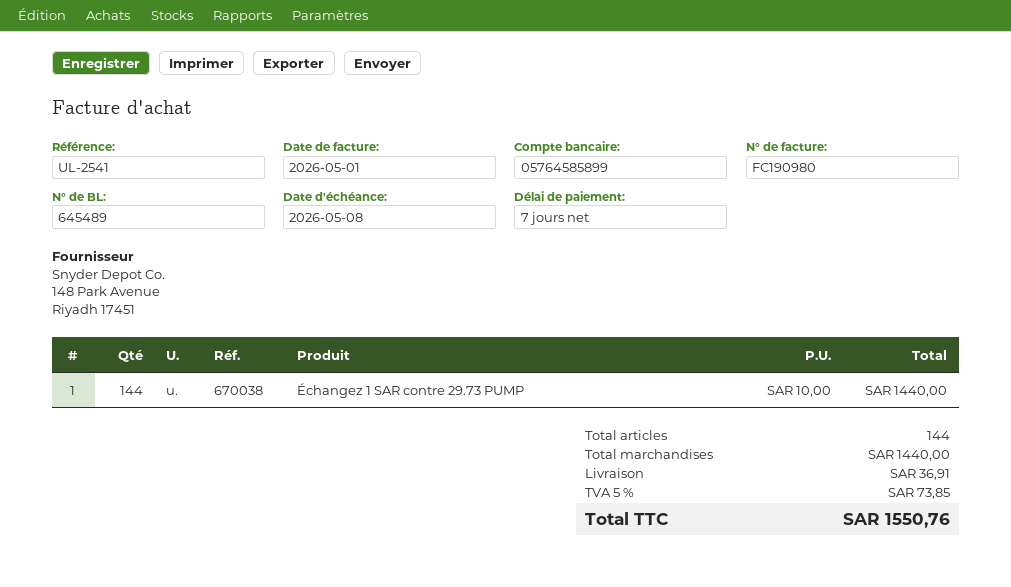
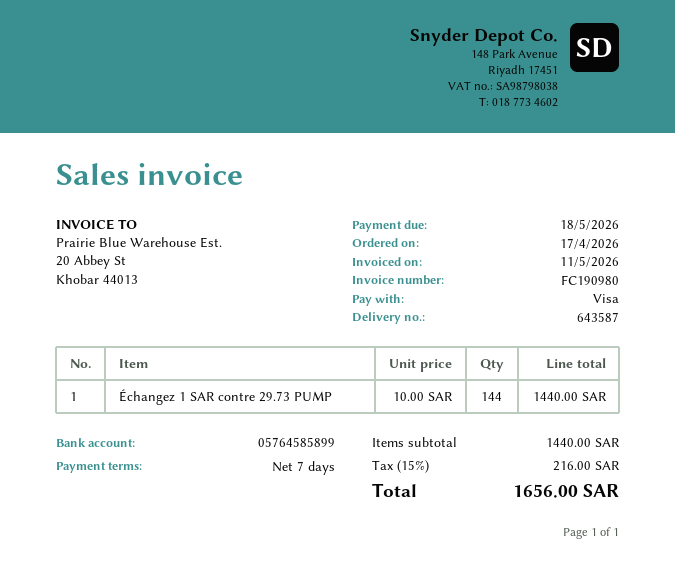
delivery note number: 645489 -> 643587
invoice date: 2026-05-01 -> 2026-05-11
due date: 2026-05-08 -> 2026-05-18
shipping: 36.91 -> none
tax: 5% = 73.85 -> 15% = 216.00
total: 1550.76 -> 1656.00

